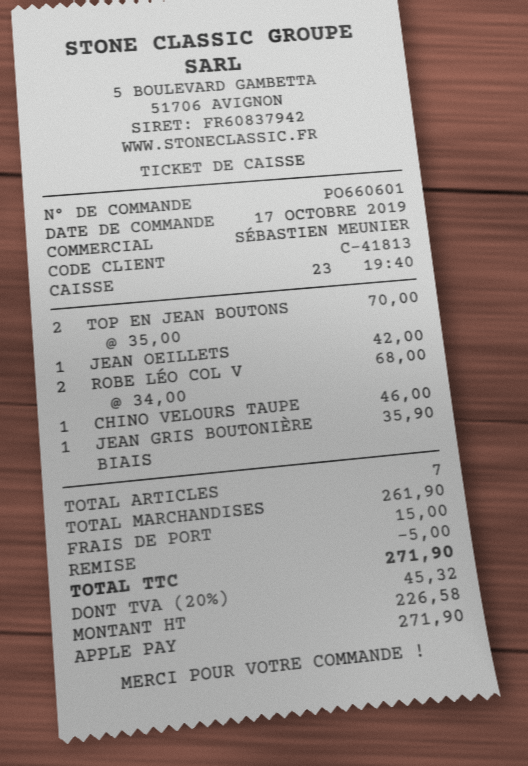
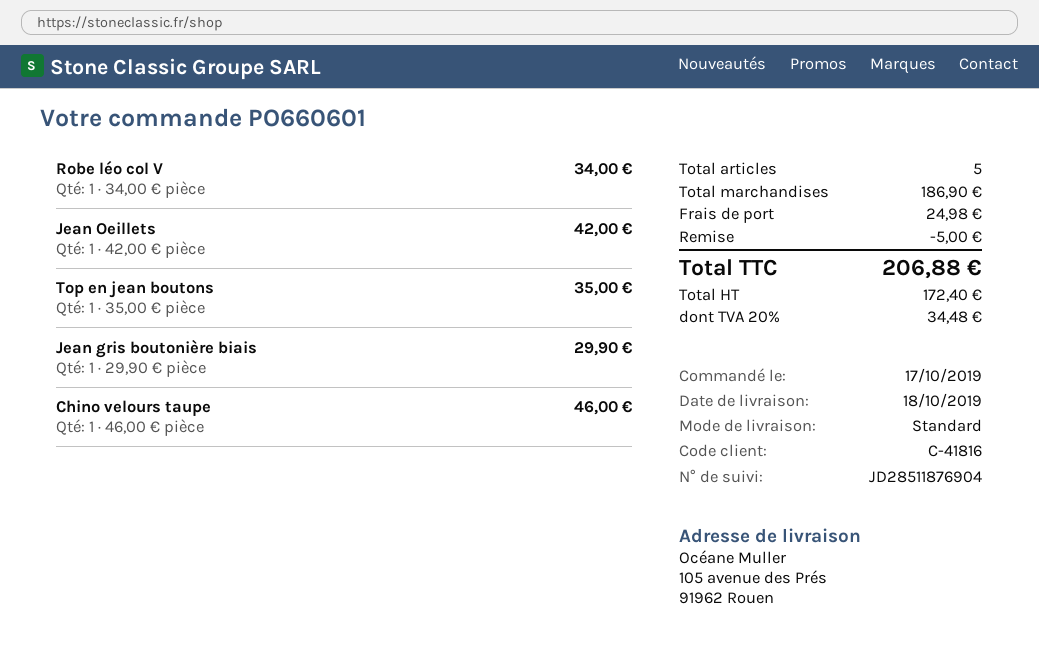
customer number: C-41813 -> C-41816
TOP EN JEAN BOUTONS: 2 x 35.00 = 70.00 -> 1 x 35.00 = 35.00
ROBE LÉO COL V: 2 x 34.00 = 68.00 -> 1 x 34.00 = 34.00
JEAN GRIS BOUTONIÈRE BIAIS: 1 x 35.90 = 35.90 -> 1 x 29.90 = 29.90
total quantity: 7 -> 5
subtotal: 261.90 -> 186.90
shipping: 15.00 -> 24.98
net: 226.58 -> 172.40
tax: 20% = 45.32 -> 20% = 34.48
total: 271.90 -> 206.88

